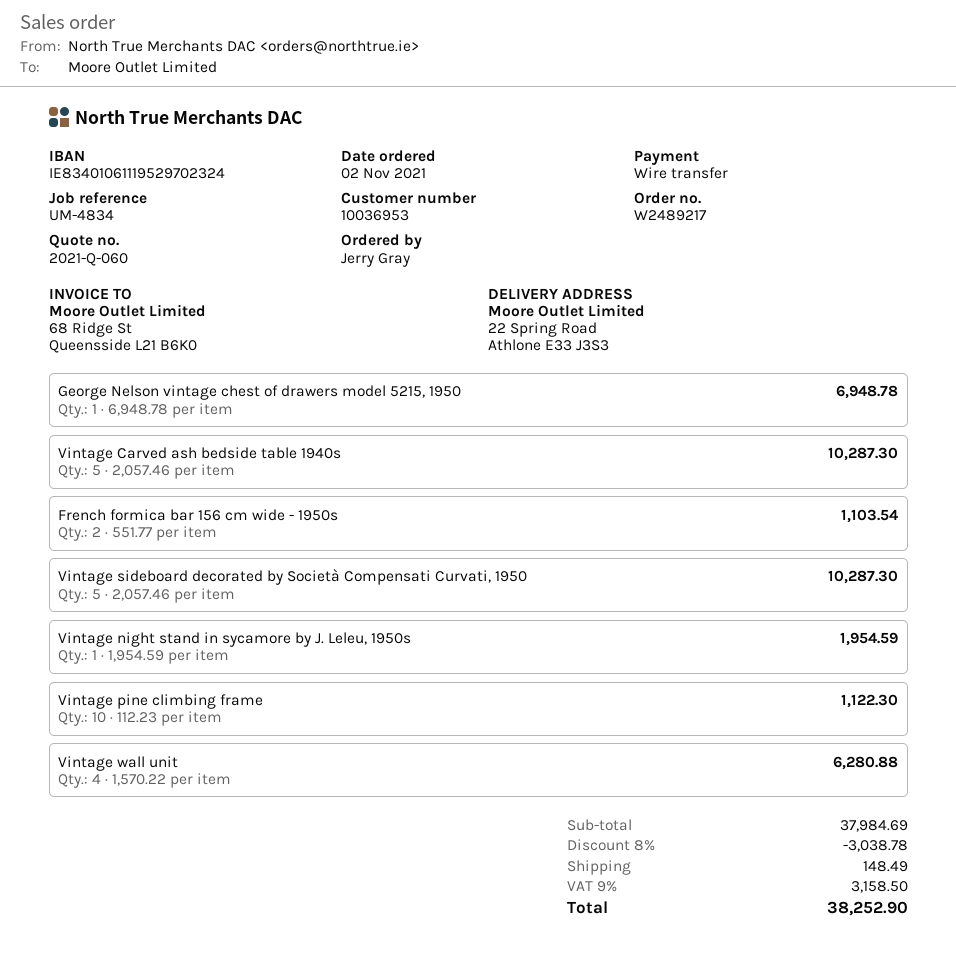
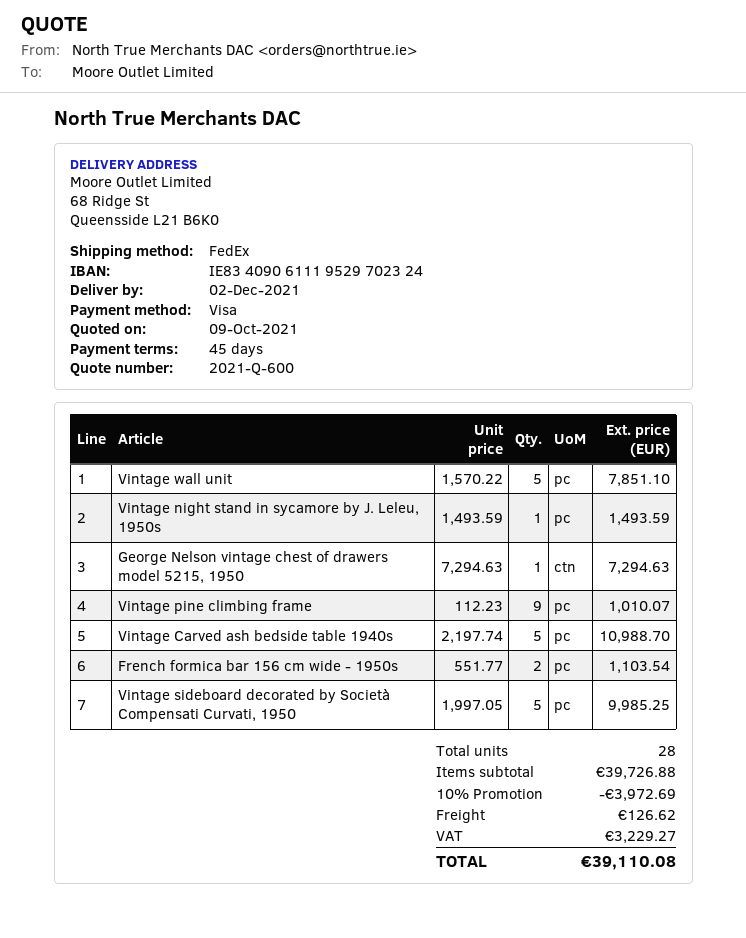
quote number: 2021-Q-060 -> 2021-Q-600
payment method: bank transfer -> Visa
bank account: IE83401061119529702324 -> IE83409061119529702324
ship to: 22 Spring Road, Athlone E33 J3S3 -> 68 Ridge St, Queensside L21 B6K0
George Nelson vintage chest of drawers model 5215, 1950: 1 x 6948.78 = 6948.78 -> 1 x 7294.63 = 7294.63
Vintage Carved ash bedside table 1940s: 5 x 2057.46 = 10287.30 -> 5 x 2197.74 = 10988.70
Vintage sideboard decorated by Società Compensati Curvati, 1950: 5 x 2057.46 = 10287.30 -> 5 x 1997.05 = 9985.25
Vintage night stand in sycamore by J. Leleu, 1950s: 1 x 1954.59 = 1954.59 -> 1 x 1493.59 = 1493.59
Vintage pine climbing frame: 10 x 112.23 = 1122.30 -> 9 x 112.23 = 1010.07
Vintage wall unit: 4 x 1570.22 = 6280.88 -> 5 x 1570.22 = 7851.10
subtotal: 37984.69 -> 39726.88
discount: 8% = 3038.78 -> 10% = 3972.69
shipping: 148.49 -> 126.62
tax: 3158.50 -> 3229.27
total: 38252.90 -> 39110.08

